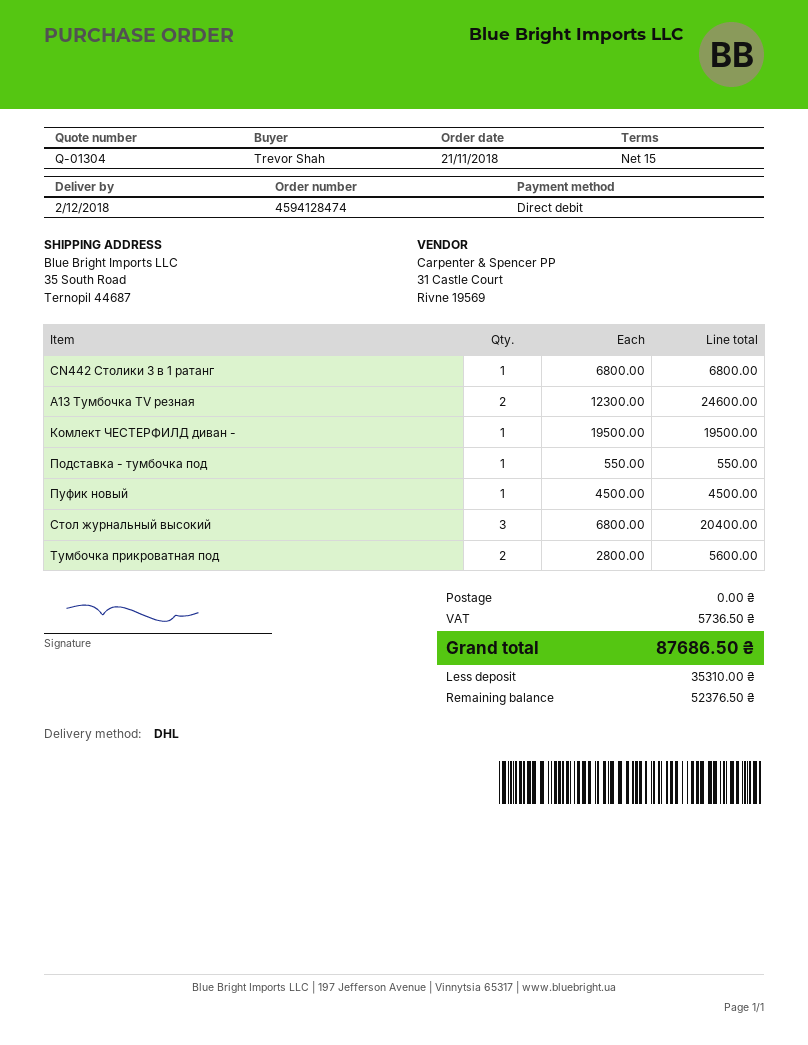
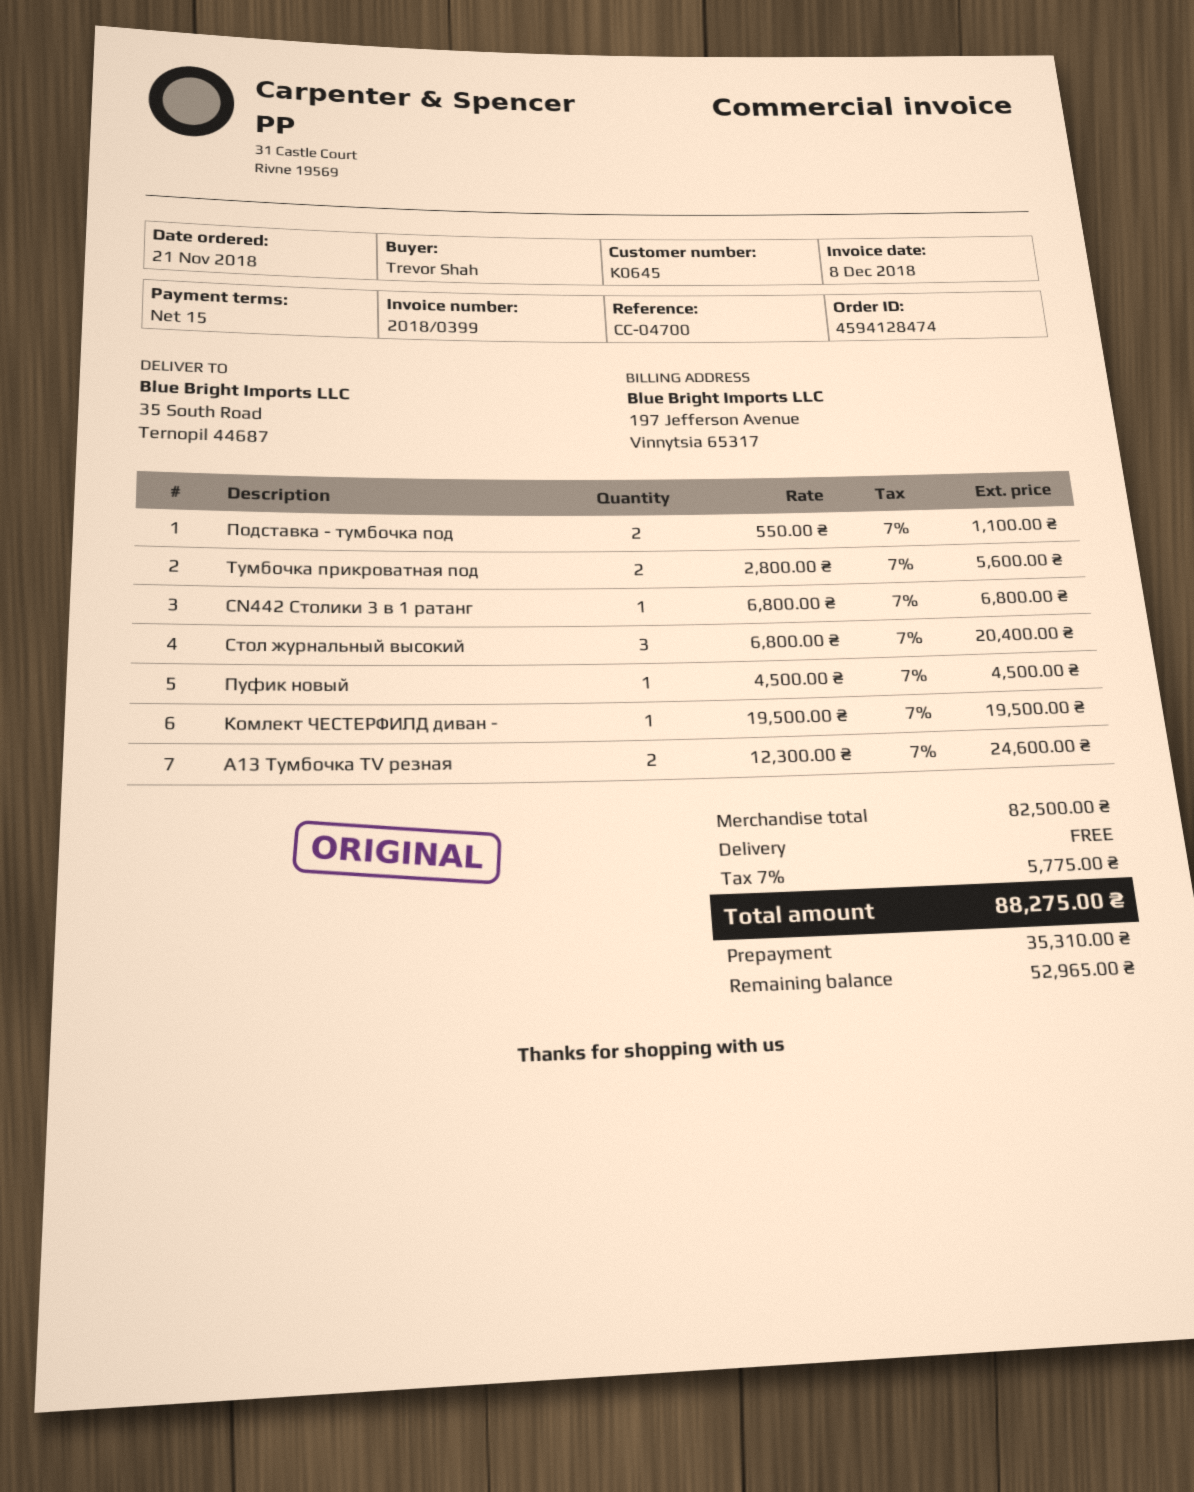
Подставка - тумбочка под: 1 x 550.00 = 550.00 -> 2 x 550.00 = 1100.00
tax: 5736.50 -> 5775.00
total: 87686.50 -> 88275.00
balance: 52376.50 -> 52965.00

